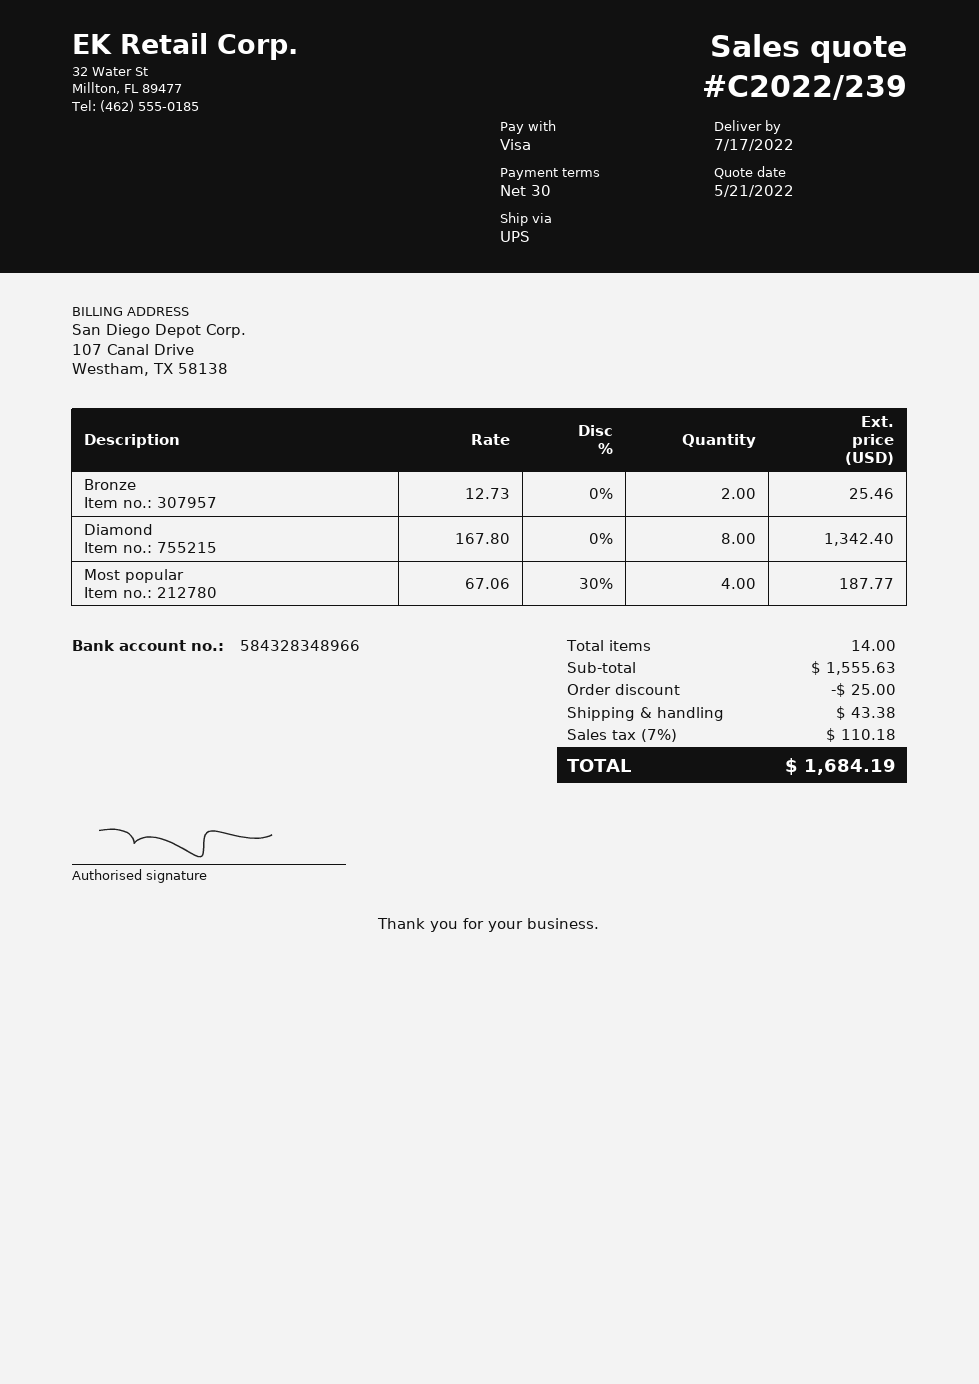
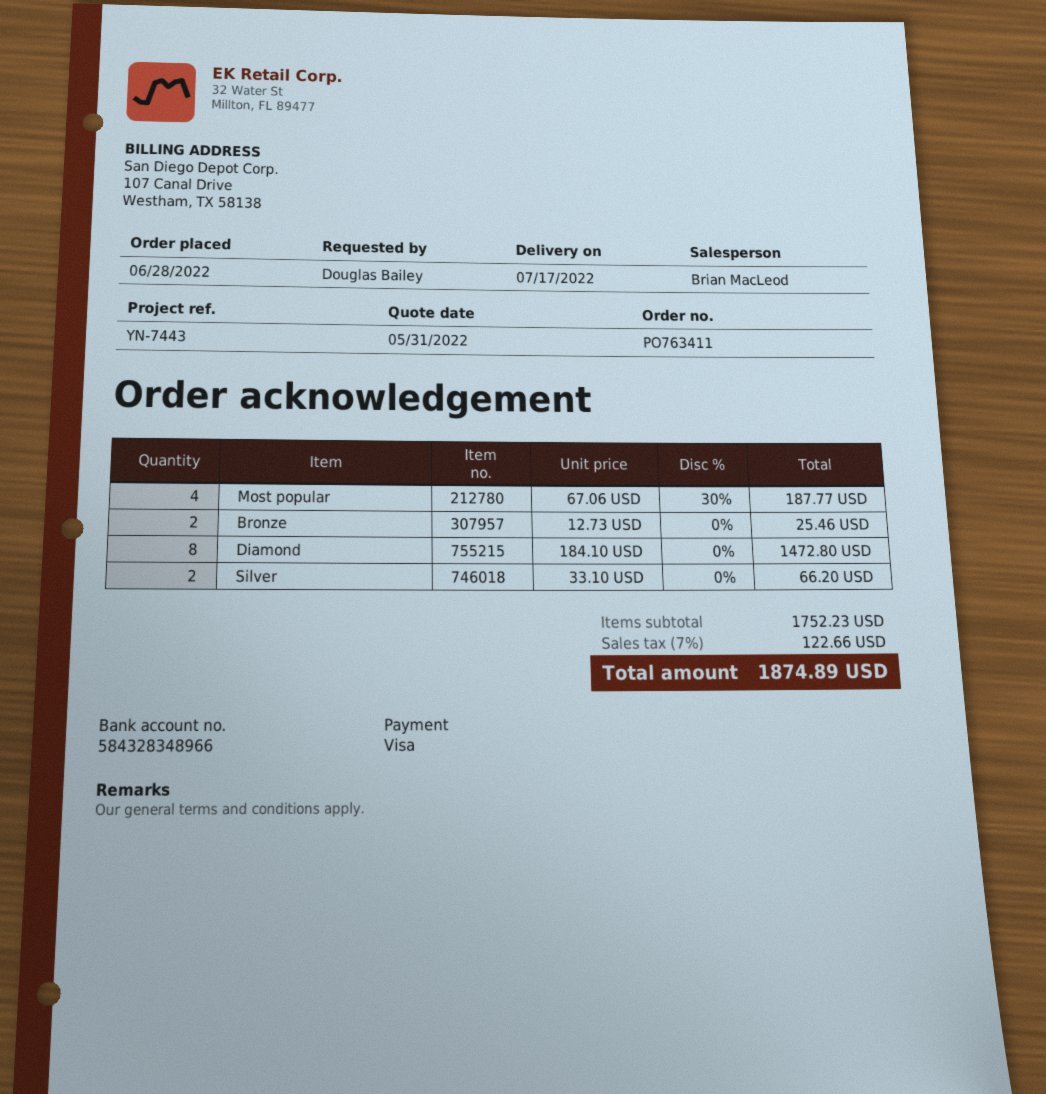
quote date: 2022-05-21 -> 2022-05-31
Diamond: 8 x 167.80 = 1342.40 -> 8 x 184.10 = 1472.80
Silver: none -> 2 x 33.10 = 66.20
subtotal: 1555.63 -> 1752.23
discount: 25.00 -> none
shipping: 43.38 -> none
tax: 7% = 110.18 -> 7% = 122.66
total: 1684.19 -> 1874.89

